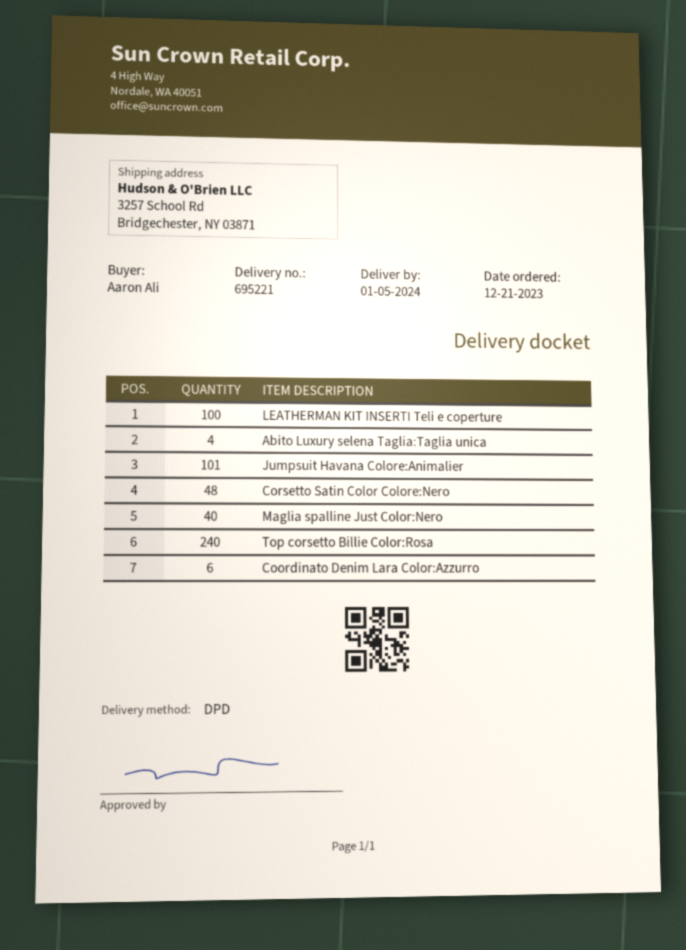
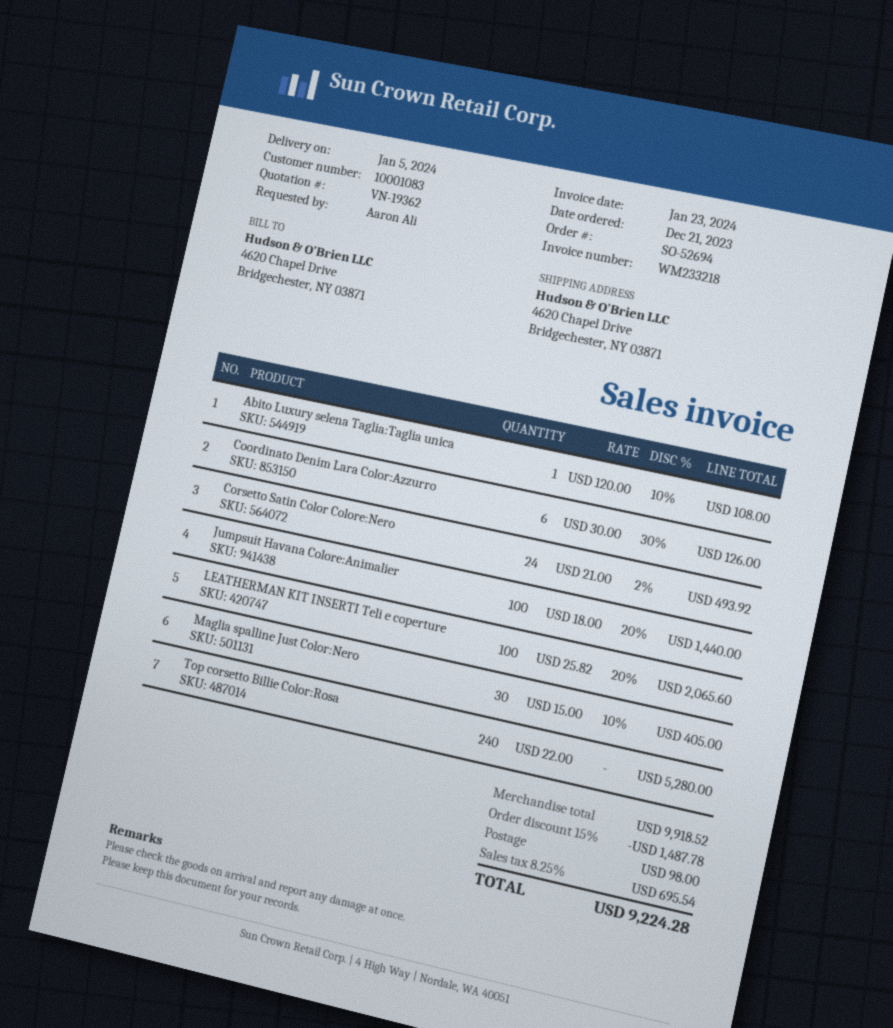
ship to: 3257 School Rd, Bridgechester, NY 03871 -> 4620 Chapel Drive, Bridgechester, NY 03871
Abito Luxury selena Taglia:Taglia unica: 4 -> 1
Jumpsuit Havana Colore:Animalier: 101 -> 100
Corsetto Satin Color Colore:Nero: 48 -> 24
Maglia spalline Just Color:Nero: 40 -> 30

